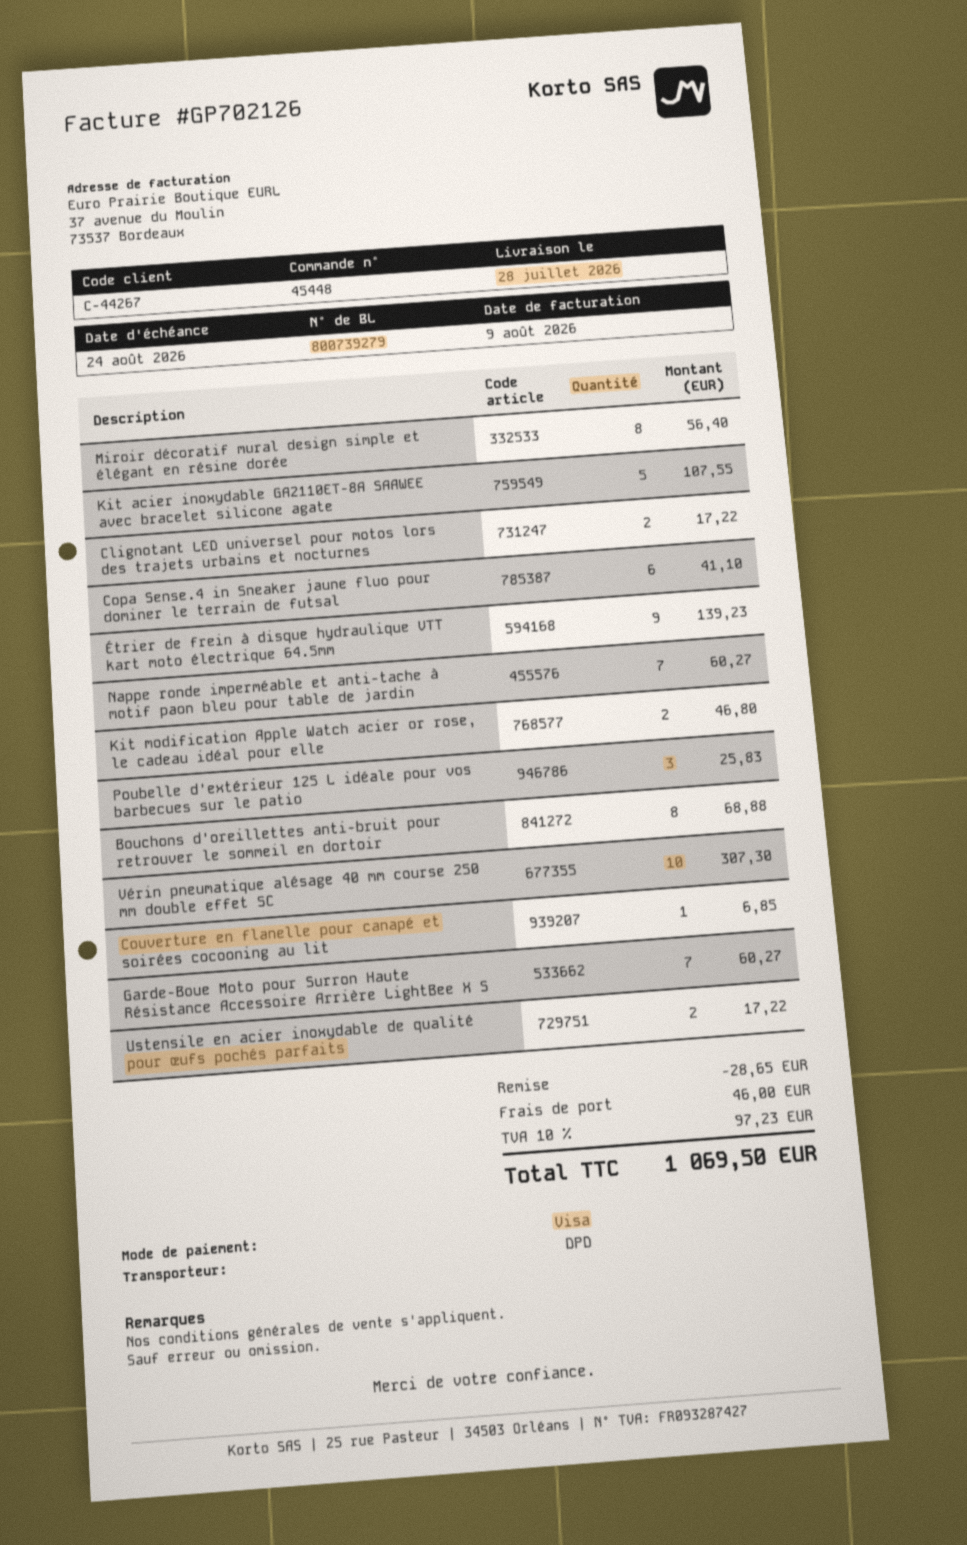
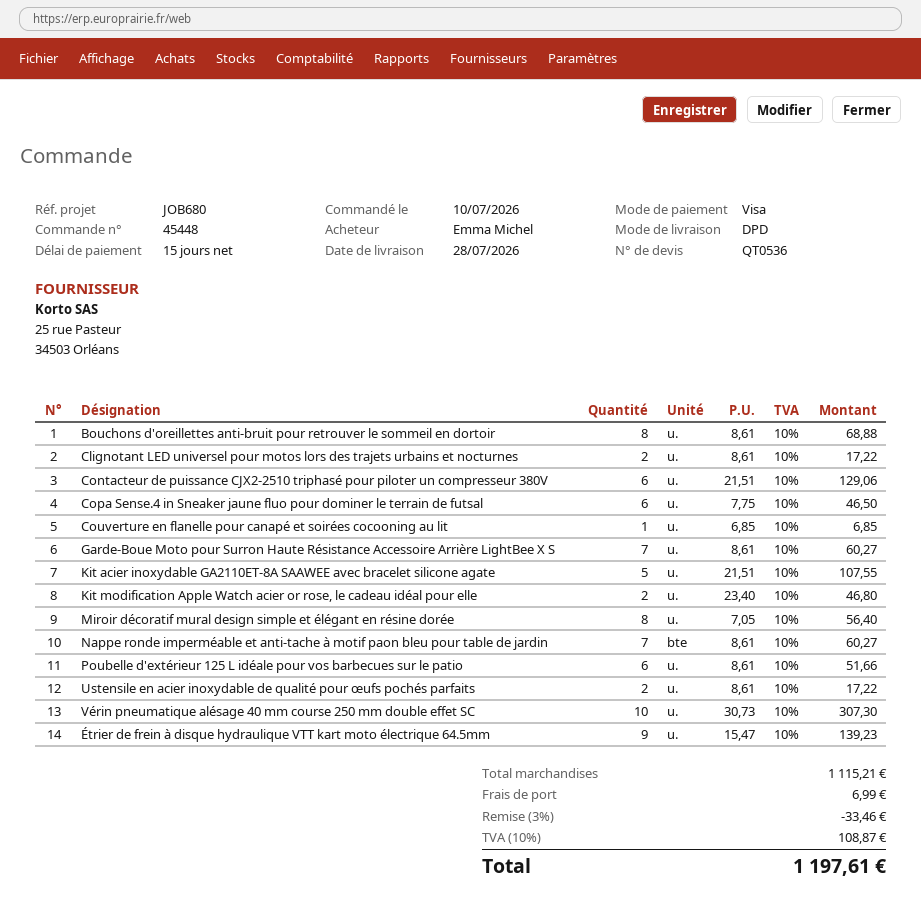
Copa Sense.4 in Sneaker jaune fluo pour dominer le terrain de futsal: 6 for 41.10 -> 6 for 46.50
Poubelle d'extérieur 125 L idéale pour vos barbecues sur le patio: 3 for 25.83 -> 6 for 51.66
Contacteur de puissance CJX2-2510 triphasé pour piloter un compresseur 380V: none -> 6 for 129.06
discount: 28.65 -> 33.46
shipping: 46.00 -> 6.99
tax: 10% = 97.23 -> 10% = 108.87
total: 1069.50 -> 1197.61

